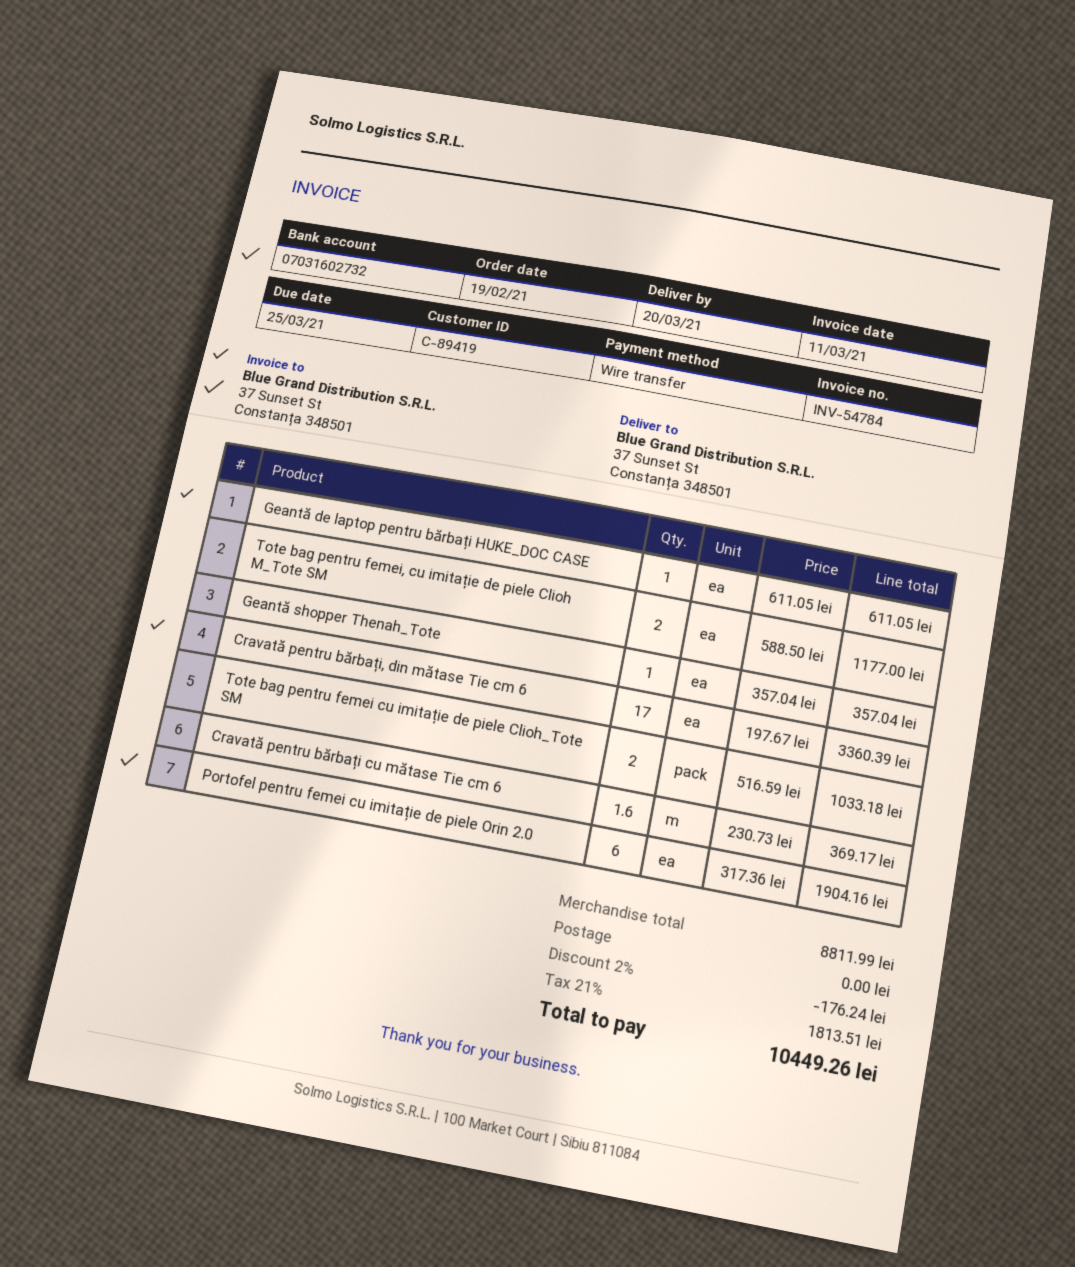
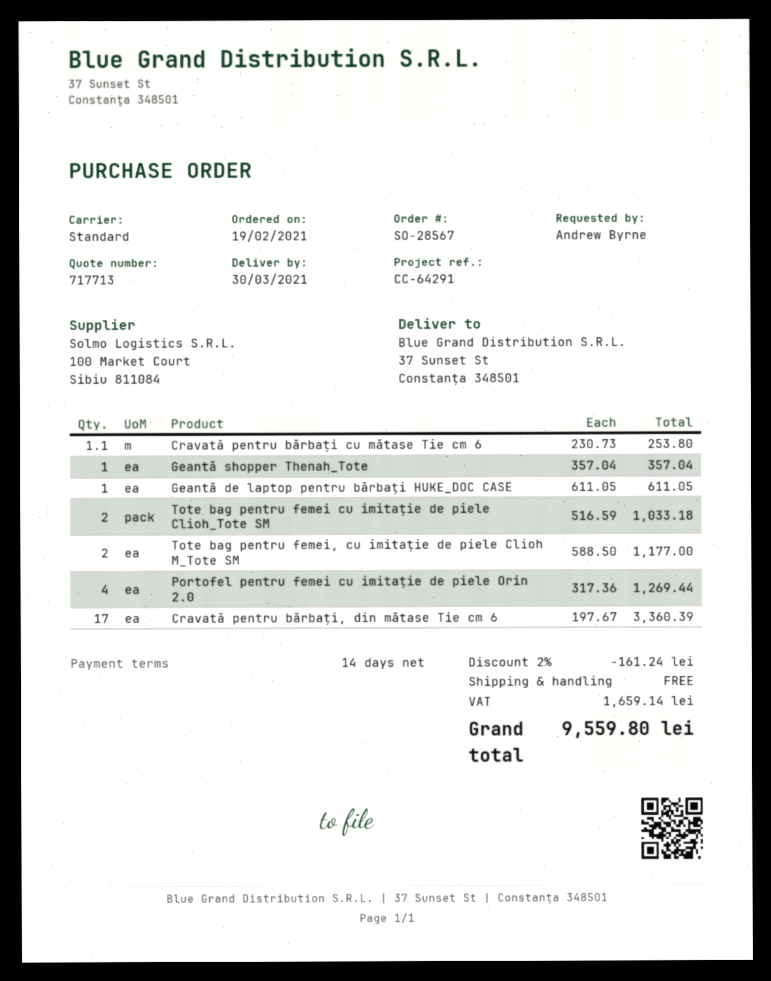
delivery date: 2021-03-20 -> 2021-03-30
Cravată pentru bărbați cu mătase Tie cm 6: 1.6 x 230.73 = 369.17 -> 1.1 x 230.73 = 253.80
Portofel pentru femei cu imitație de piele Orin 2.0: 6 x 317.36 = 1904.16 -> 4 x 317.36 = 1269.44
discount: 2% = 176.24 -> 2% = 161.24
tax: 1813.51 -> 1659.14
total: 10449.26 -> 9559.80

